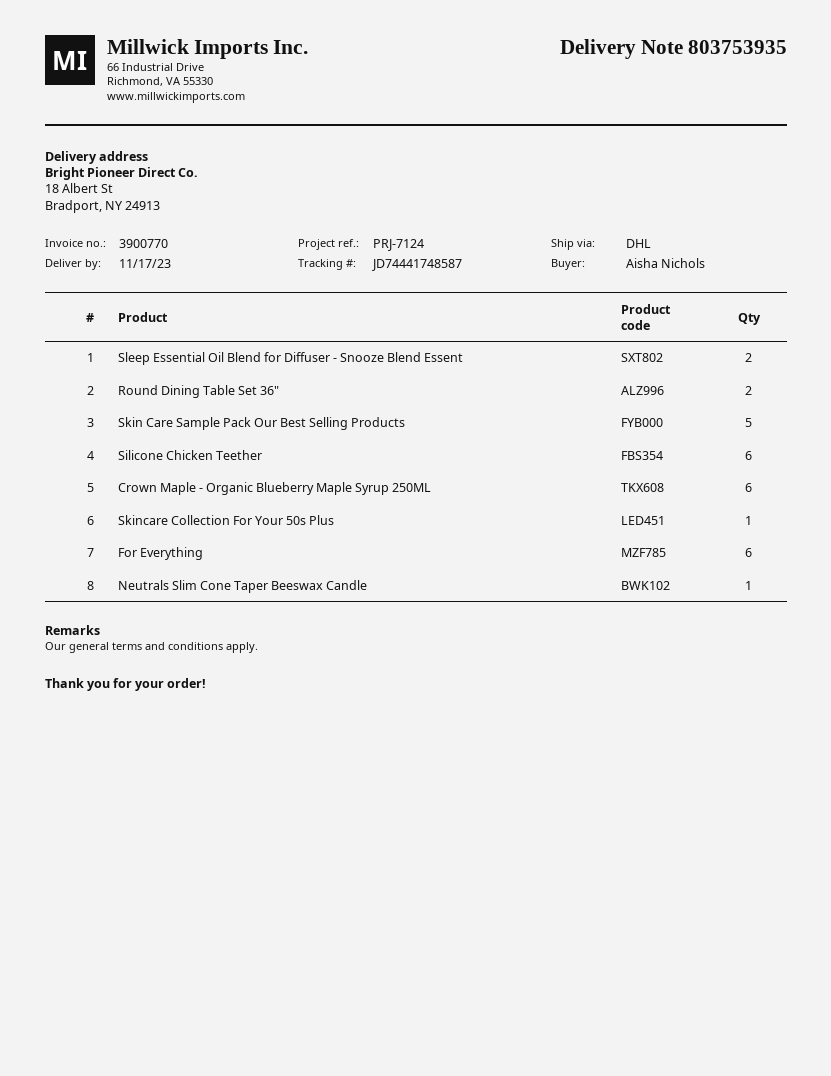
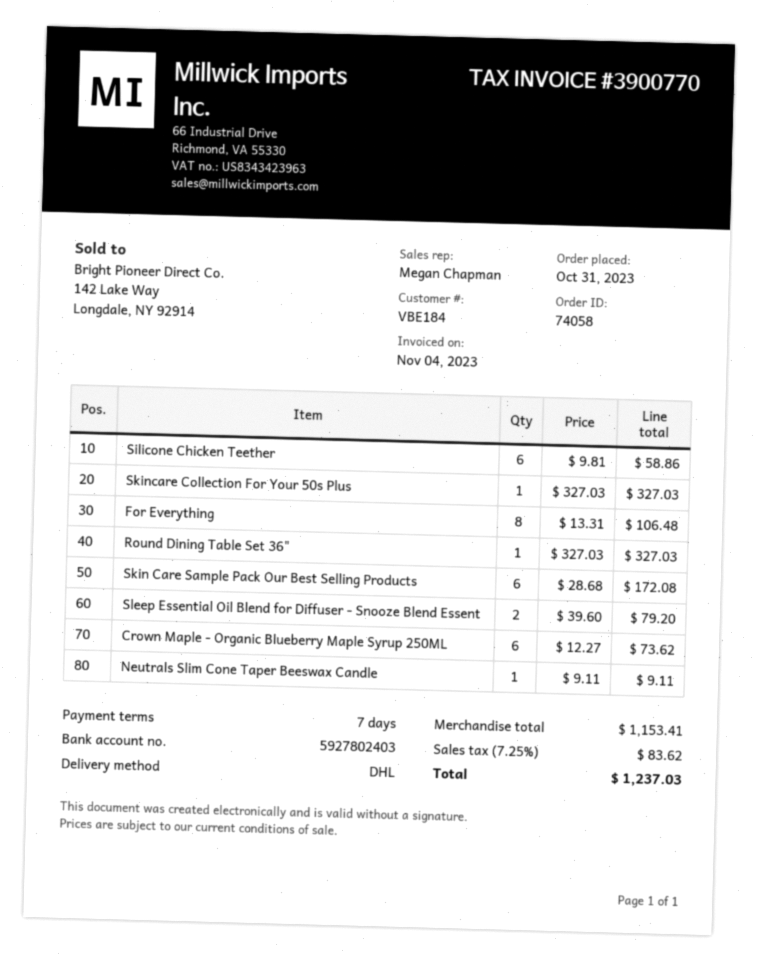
Round Dining Table Set 36": 2 -> 1
Skin Care Sample Pack Our Best Selling Products: 5 -> 6
For Everything: 6 -> 8

